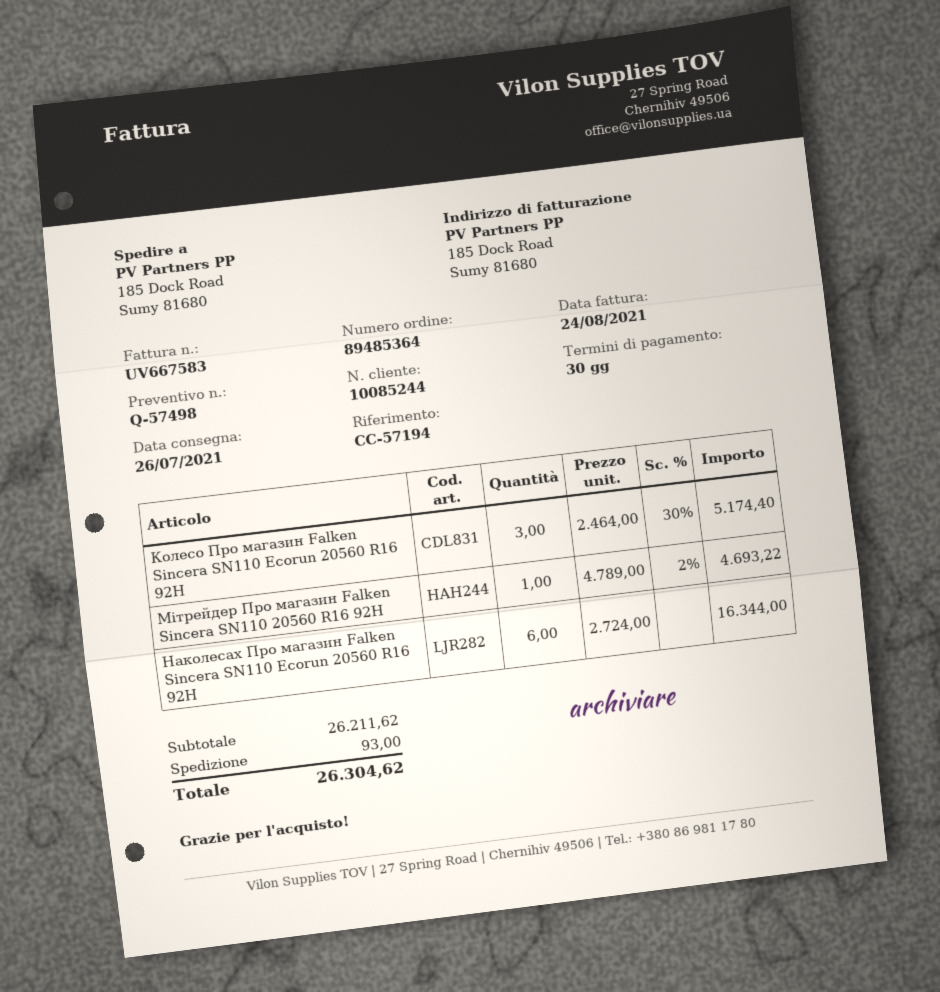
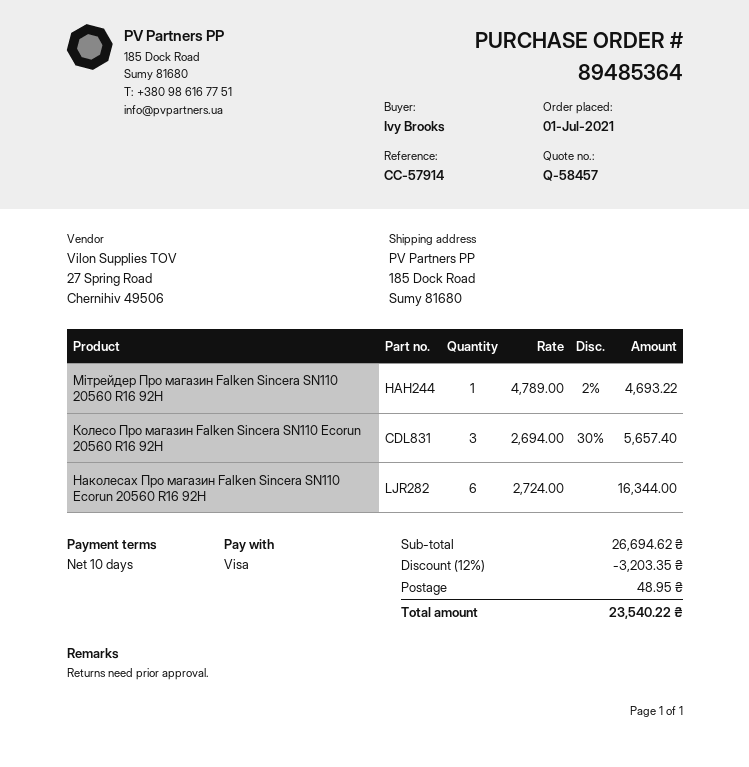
quote number: Q-57498 -> Q-58457
payment terms: 30 days -> 10 days
reference: CC-57194 -> CC-57914
Колесо Про магазин Falken Sincera SN110 Ecorun 20560 R16 92H: 3 x 2464.00 - 30% = 5174.40 -> 3 x 2694.00 - 30% = 5657.40
subtotal: 26211.62 -> 26694.62
discount: none -> 12% = 3203.35
shipping: 93.00 -> 48.95
total: 26304.62 -> 23540.22

